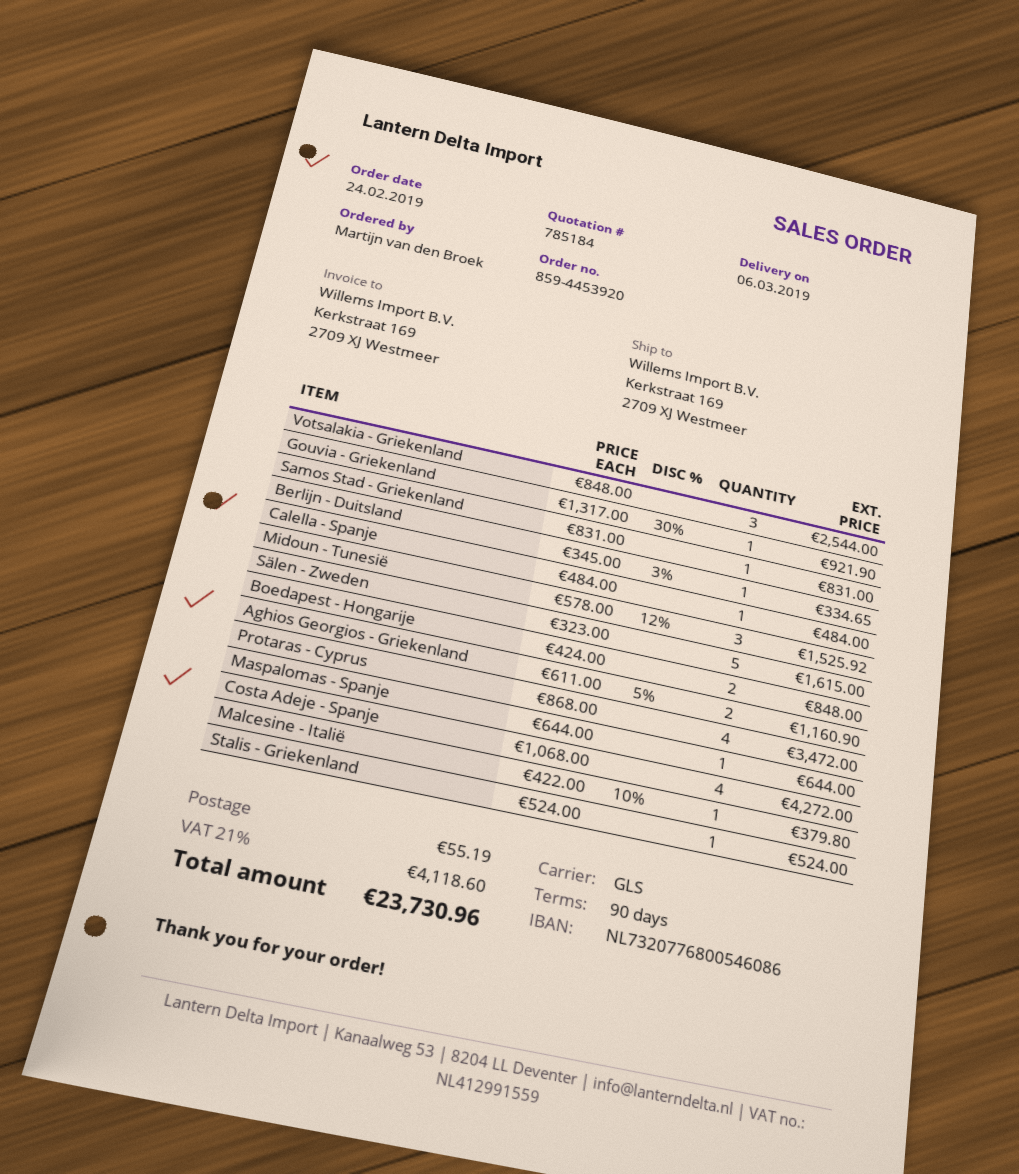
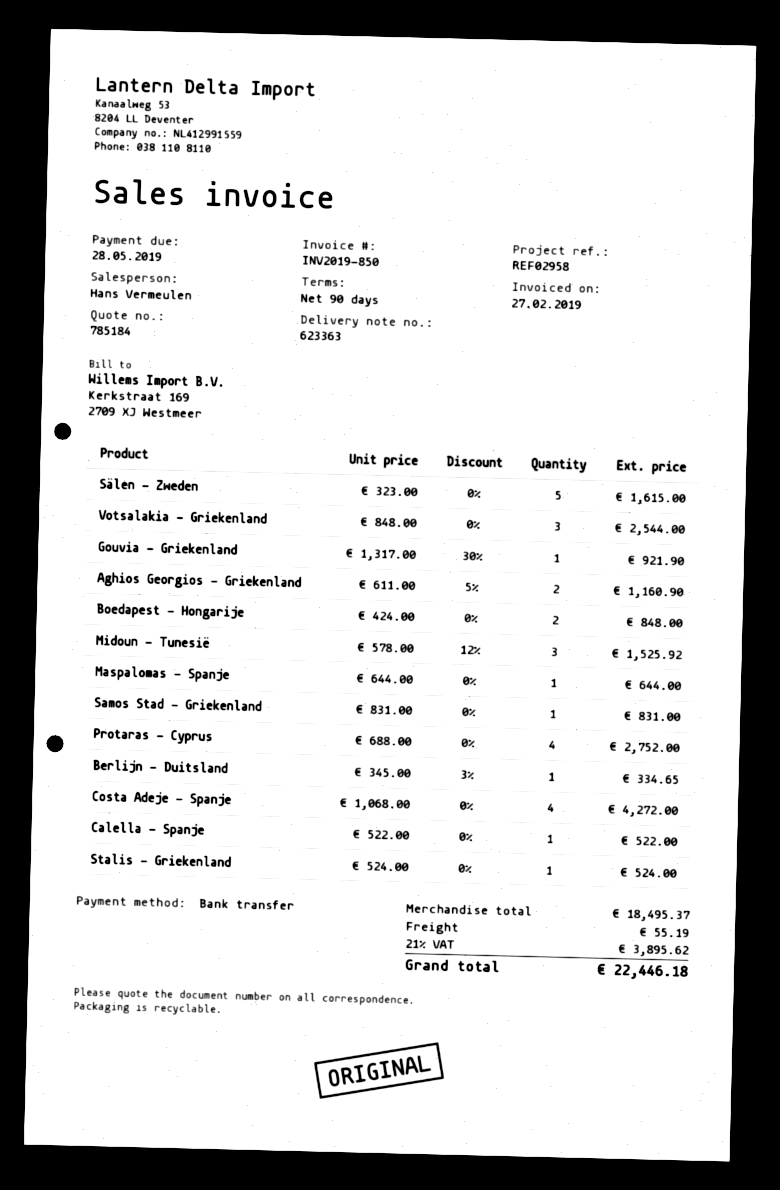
Calella - Spanje: 1 x 484.00 = 484.00 -> 1 x 522.00 = 522.00
Protaras - Cyprus: 4 x 868.00 = 3472.00 -> 4 x 688.00 = 2752.00
Malcesine - Italië: 1 x 422.00 - 10% = 379.80 -> none
tax: 21% = 4118.60 -> 21% = 3895.62
total: 23730.96 -> 22446.18

